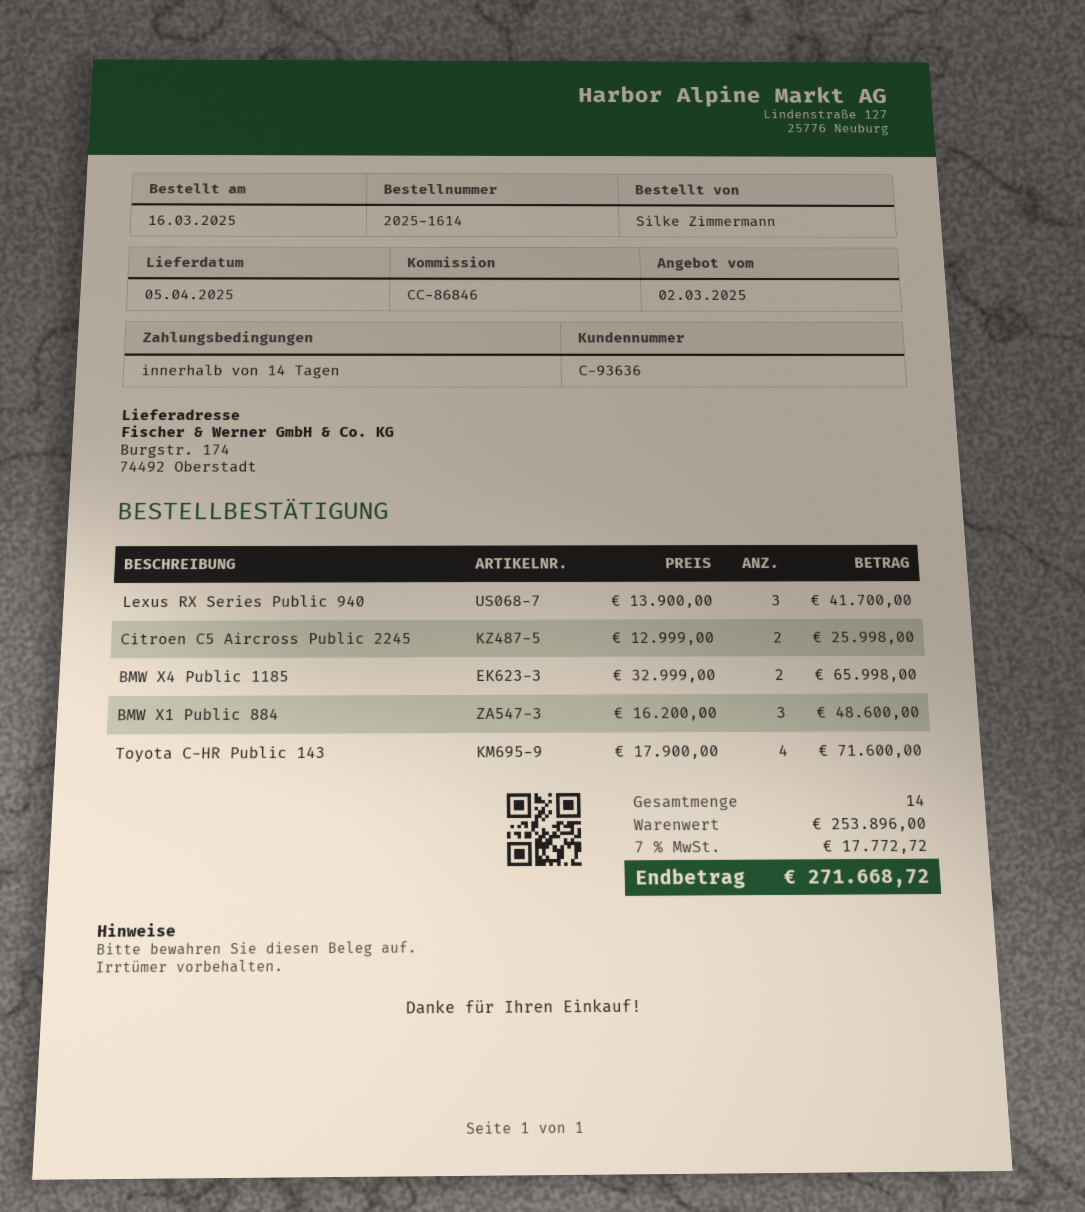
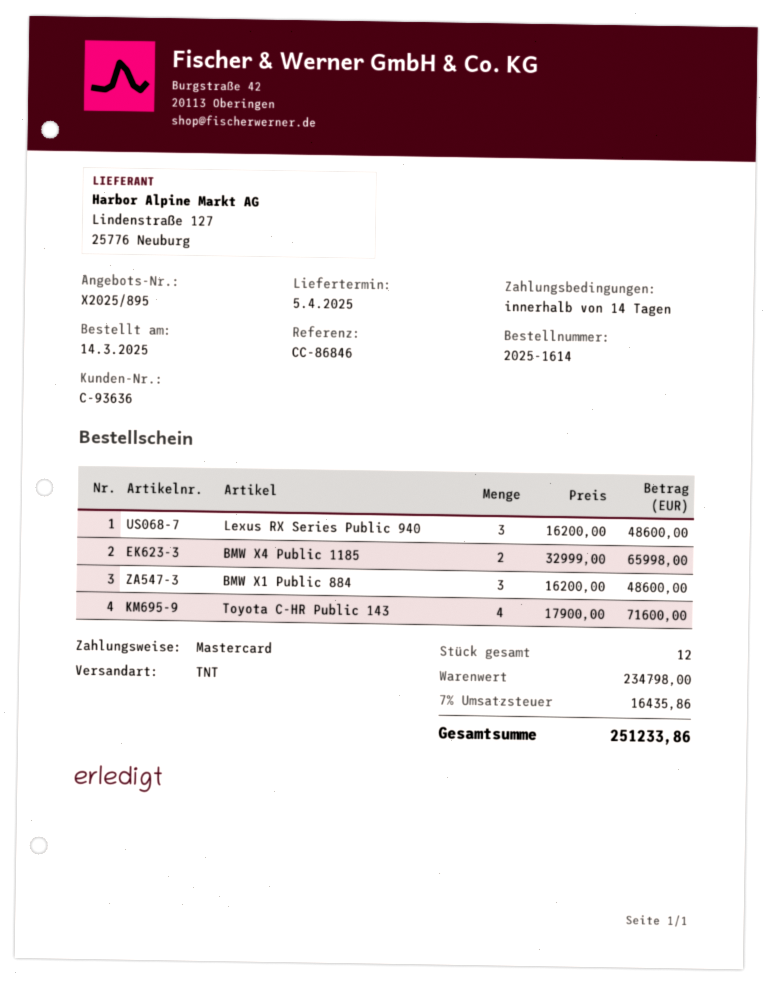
order date: 2025-03-16 -> 2025-03-14
Lexus RX Series Public 940: 3 x 13900.00 = 41700.00 -> 3 x 16200.00 = 48600.00
Citroen C5 Aircross Public 2245: 2 x 12999.00 = 25998.00 -> none
total quantity: 14 -> 12
subtotal: 253896.00 -> 234798.00
tax: 7% = 17772.72 -> 7% = 16435.86
total: 271668.72 -> 251233.86

